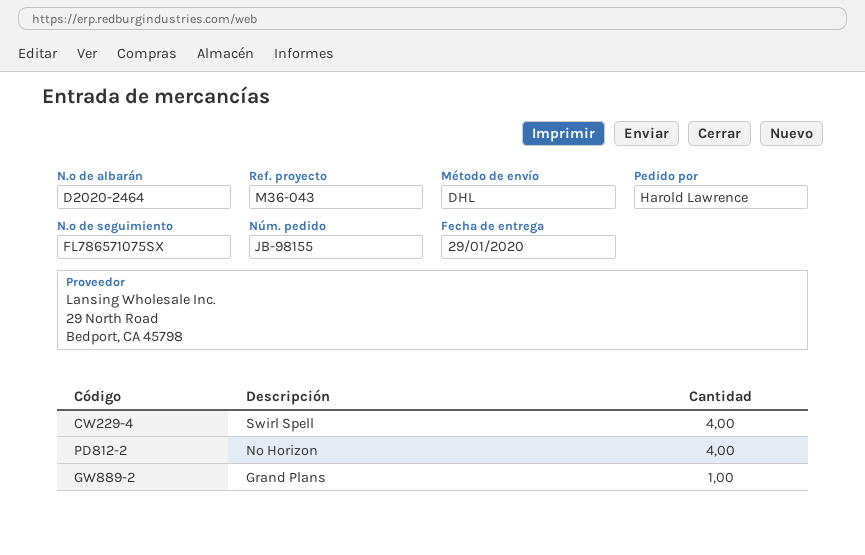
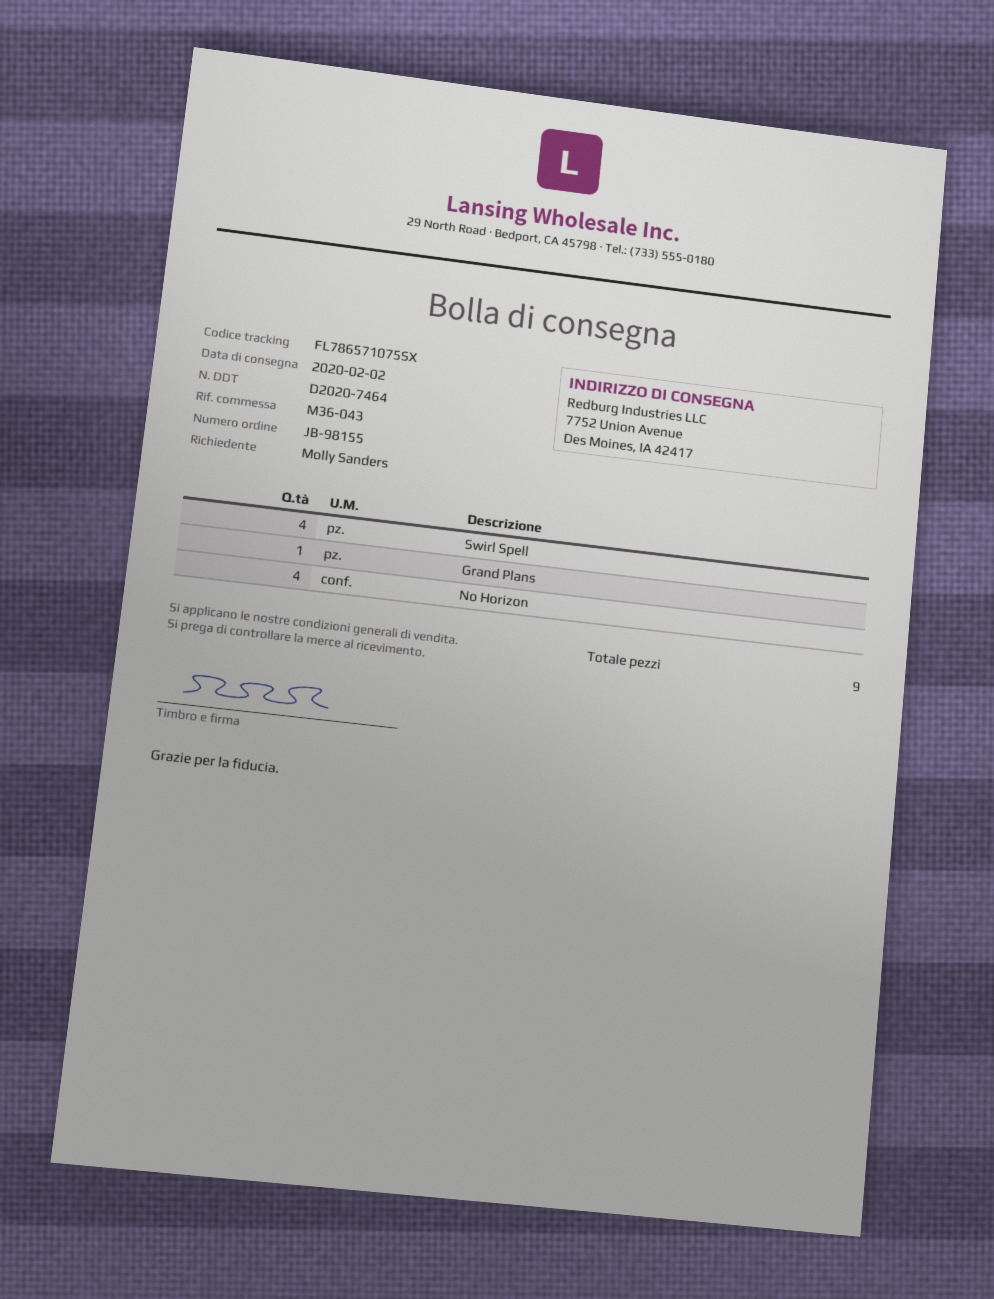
delivery note number: D2020-2464 -> D2020-7464
delivery date: 2020-01-29 -> 2020-02-02
ordered by: Harold Lawrence -> Molly Sanders

